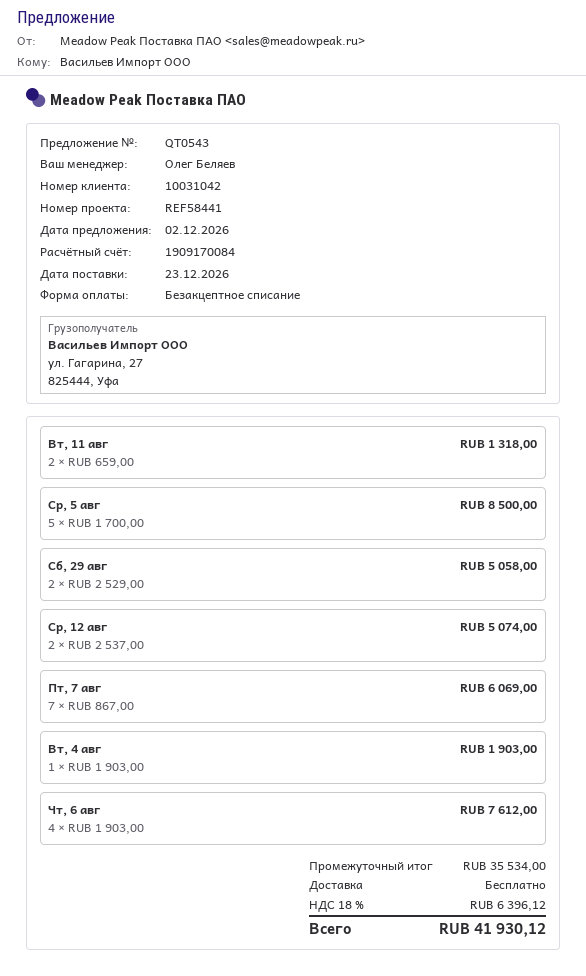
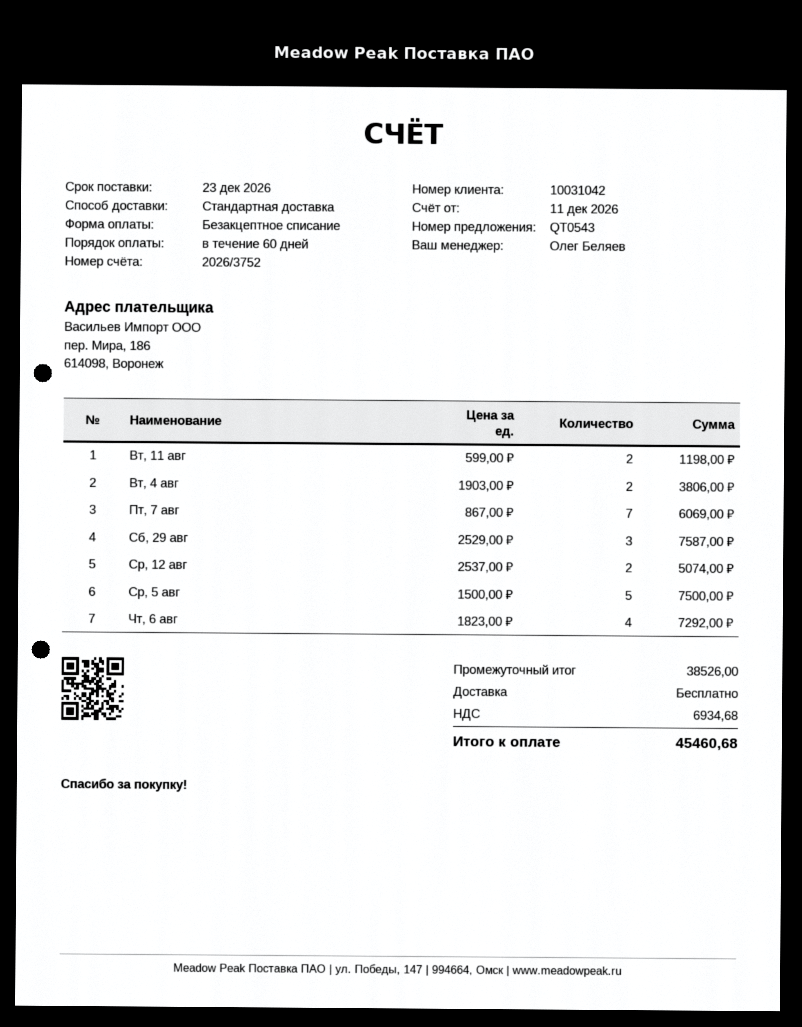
Вт, 11 авг: 2 x 659.00 = 1318.00 -> 2 x 599.00 = 1198.00
Ср, 5 авг: 5 x 1700.00 = 8500.00 -> 5 x 1500.00 = 7500.00
Сб, 29 авг: 2 x 2529.00 = 5058.00 -> 3 x 2529.00 = 7587.00
Вт, 4 авг: 1 x 1903.00 = 1903.00 -> 2 x 1903.00 = 3806.00
Чт, 6 авг: 4 x 1903.00 = 7612.00 -> 4 x 1823.00 = 7292.00
subtotal: 35534.00 -> 38526.00
tax: 6396.12 -> 6934.68
total: 41930.12 -> 45460.68

